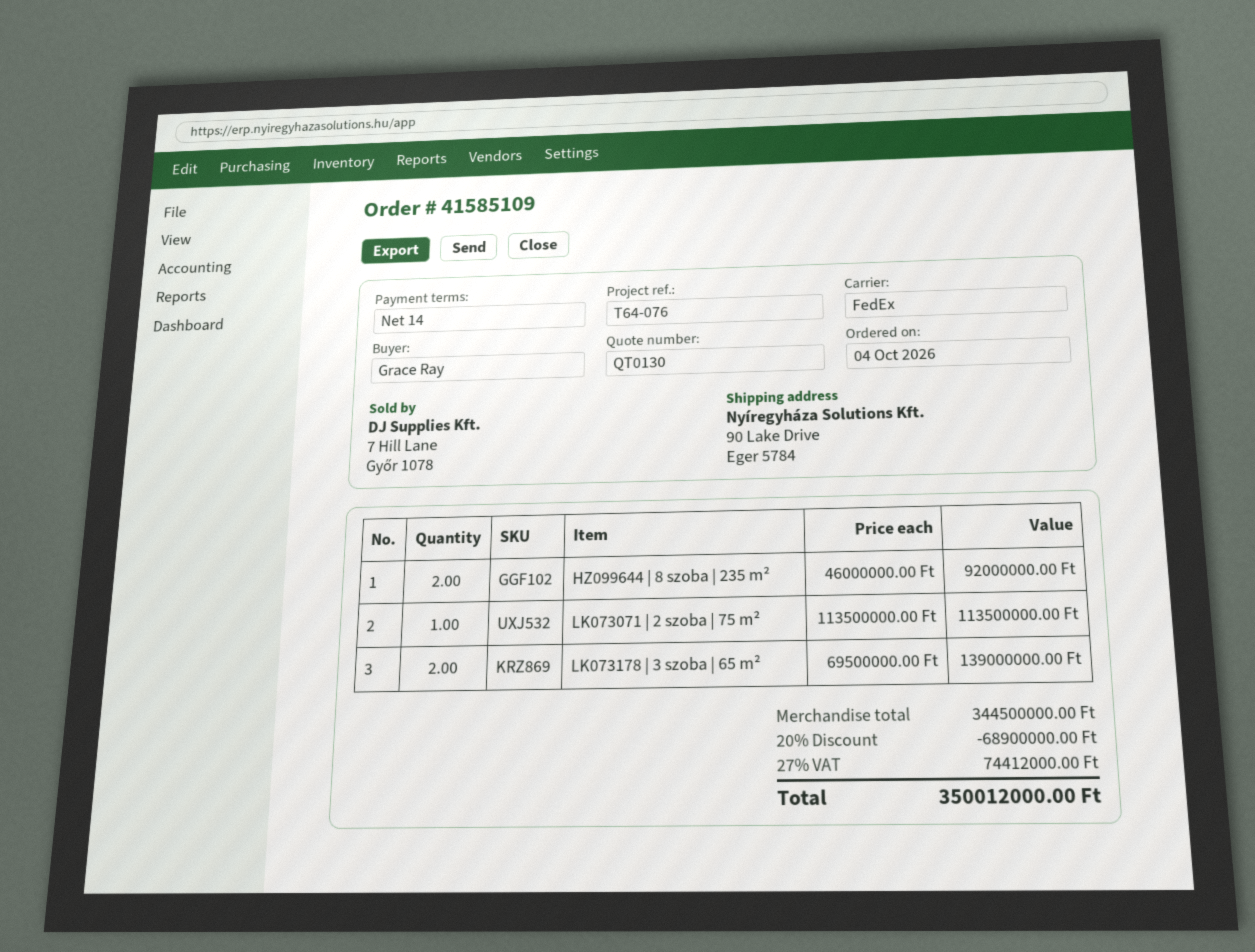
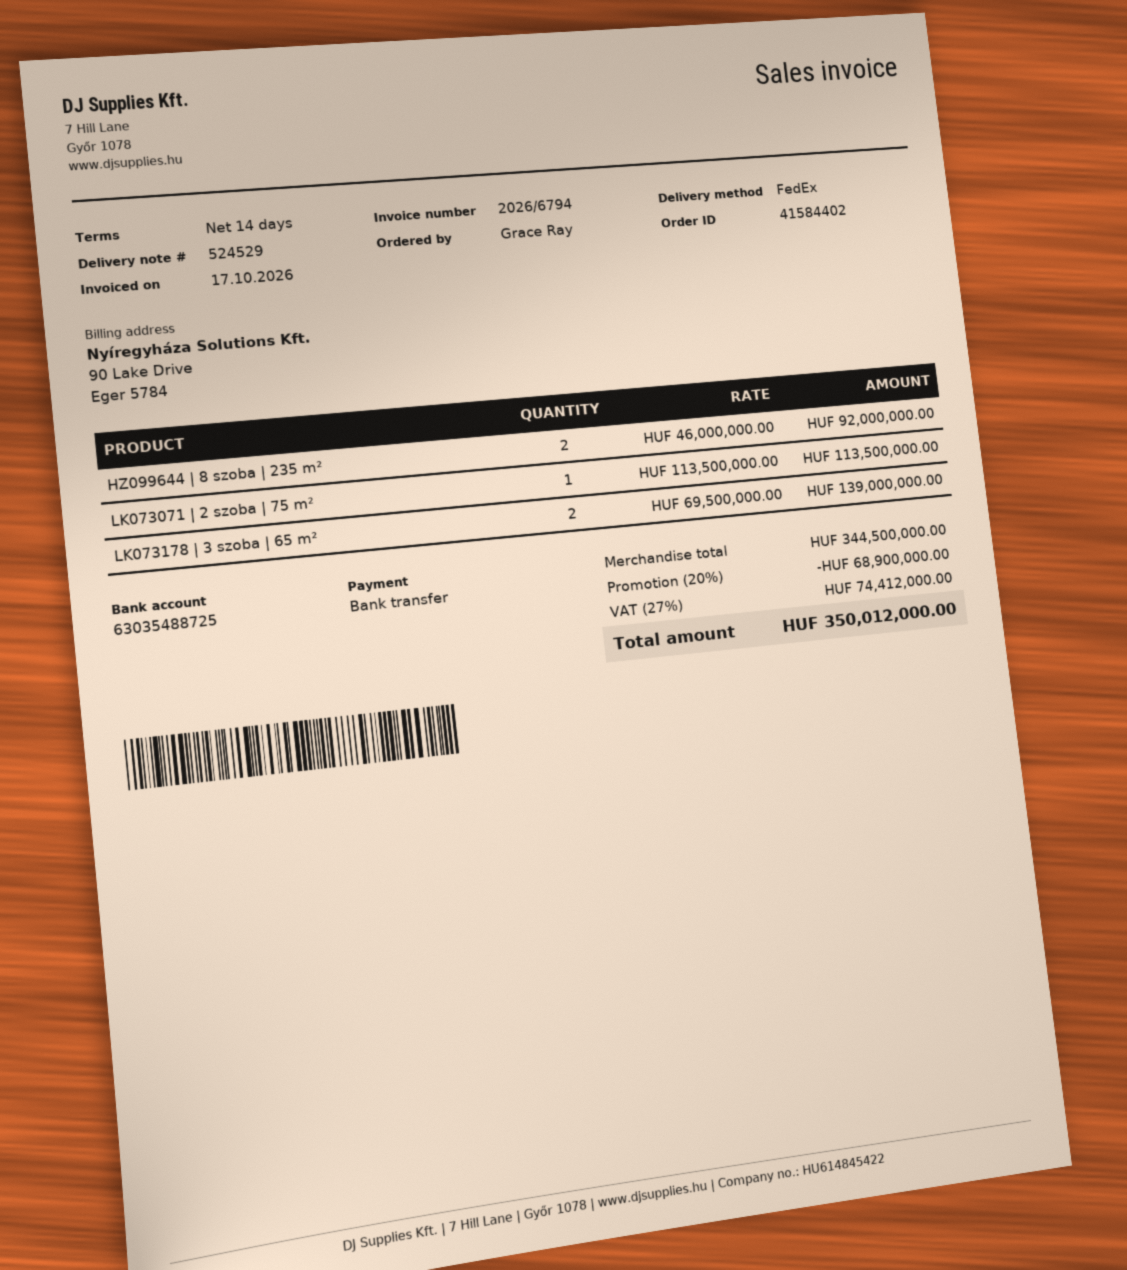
order number: 41585109 -> 41584402

